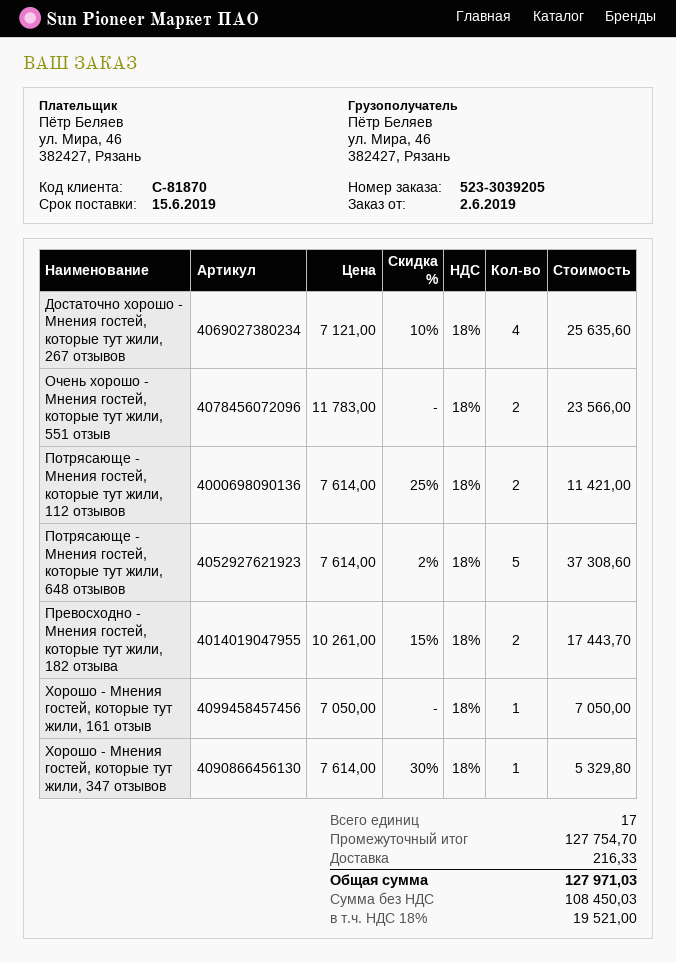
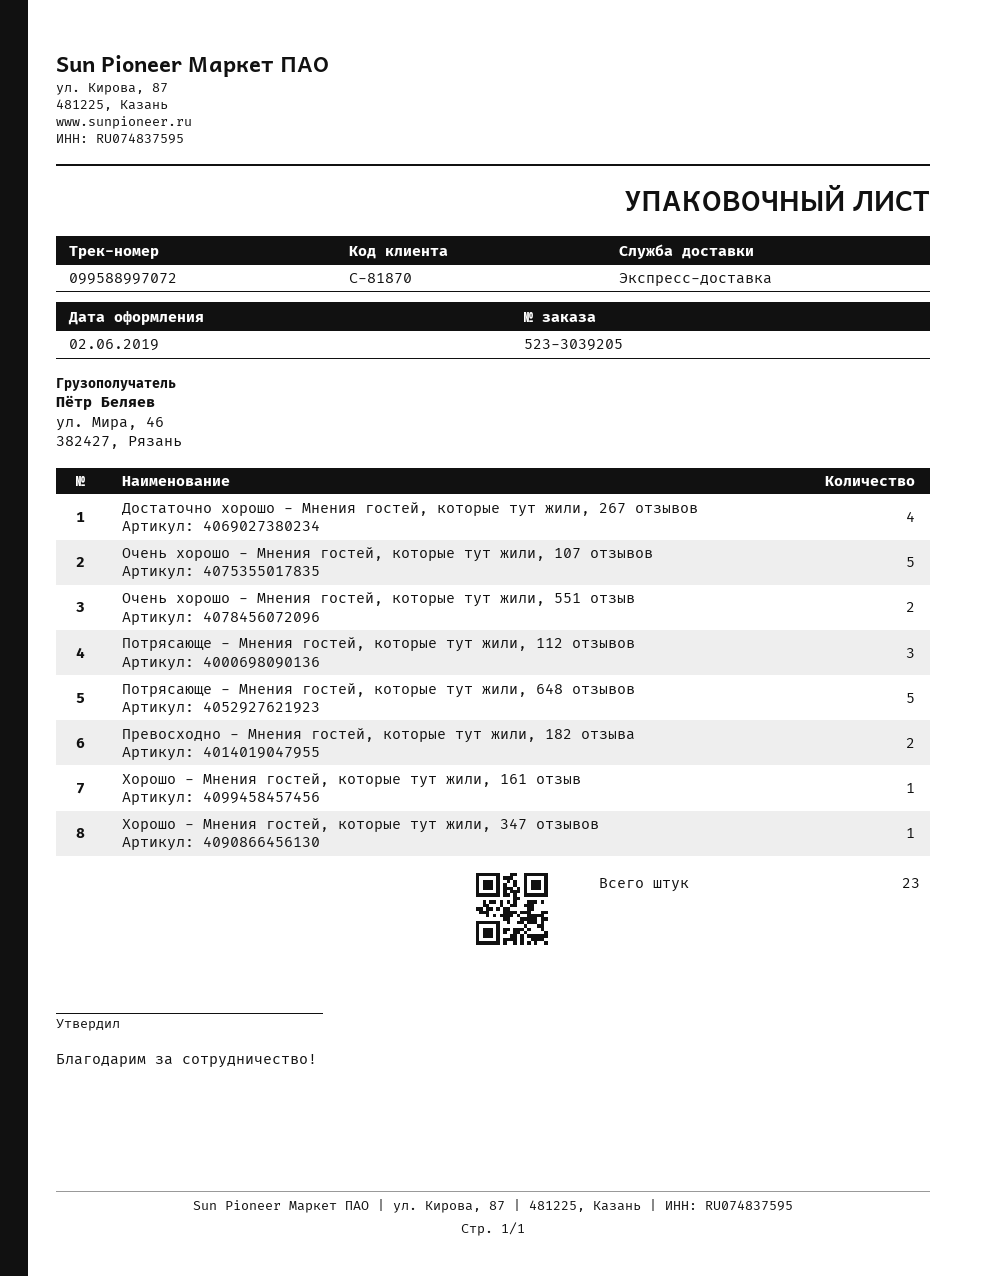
Потрясающе - Мнения гостей, которые тут жили, 112 отзывов: 2 -> 3
Очень хорошо - Мнения гостей, которые тут жили, 107 отзывов: none -> 5
total quantity: 17 -> 23

